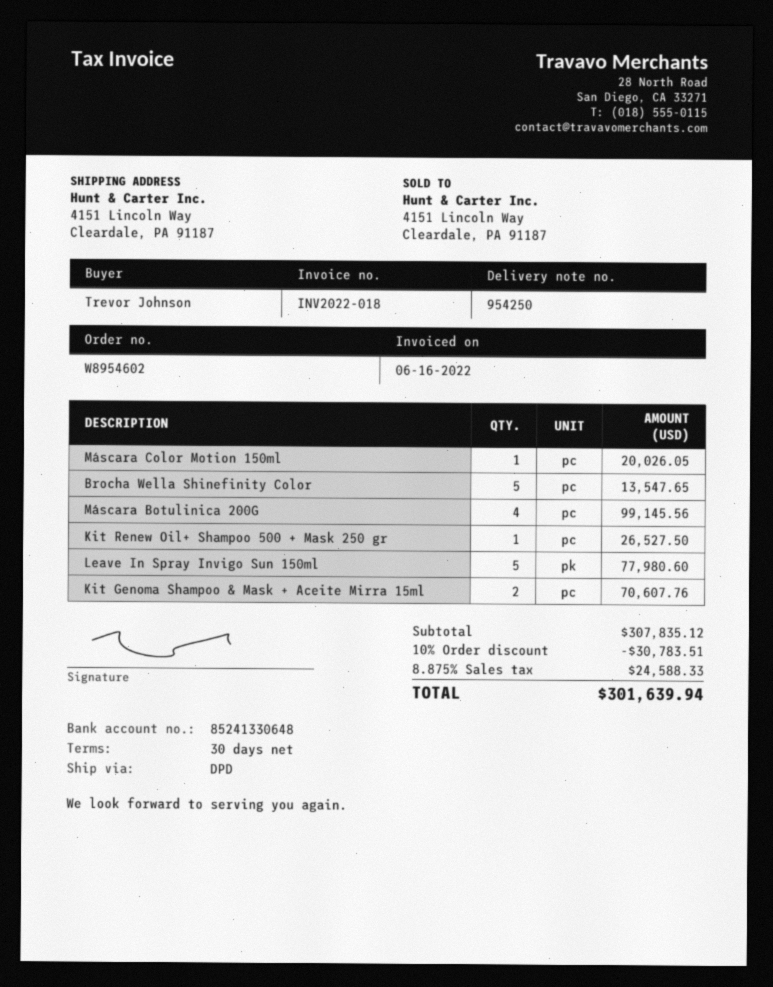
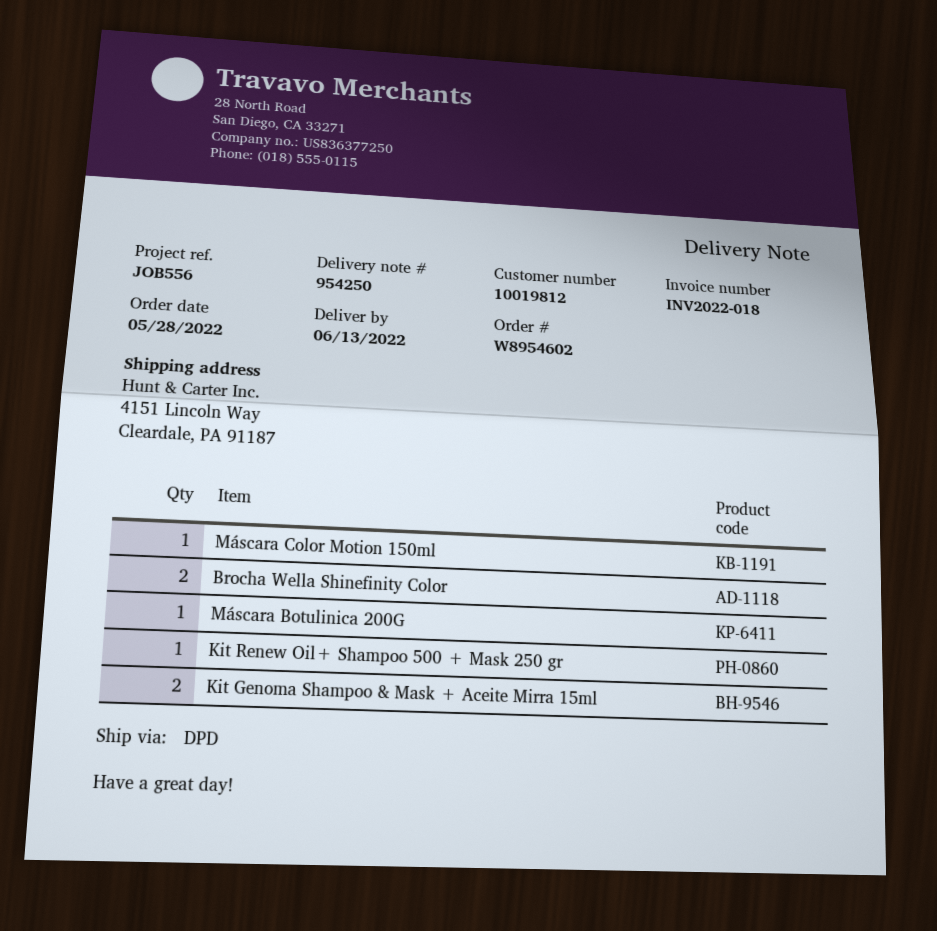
Brocha Wella Shinefinity Color: 5 -> 2
Máscara Botulinica 200G: 4 -> 1
Leave In Spray Invigo Sun 150ml: 5 -> none

